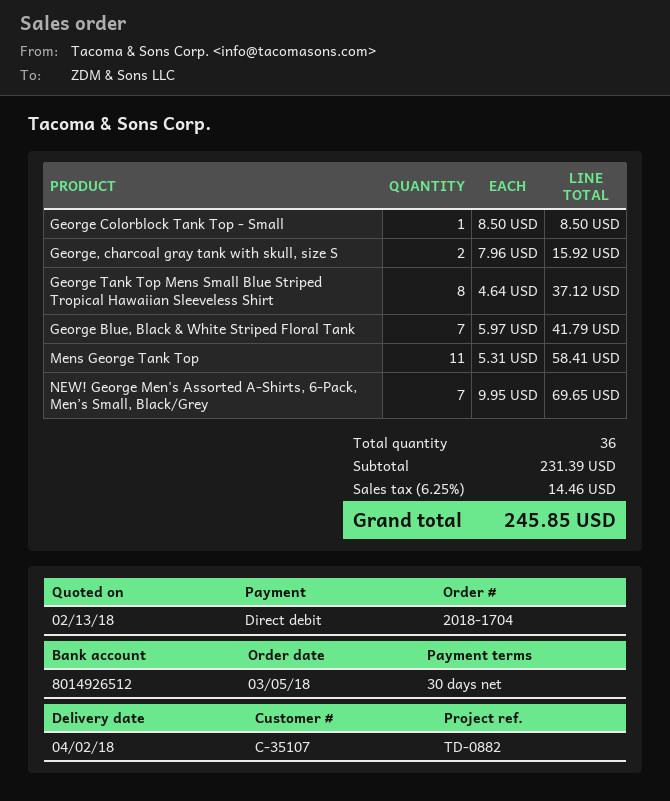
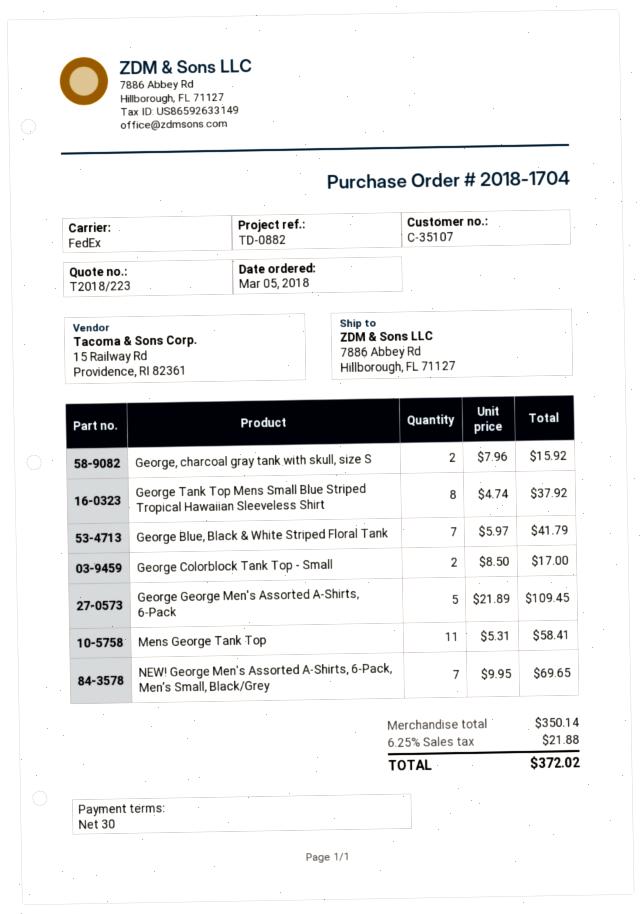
George Colorblock Tank Top - Small: 1 x 8.50 = 8.50 -> 2 x 8.50 = 17.00
George Tank Top Mens Small Blue Striped Tropical Hawaiian Sleeveless Shirt: 8 x 4.64 = 37.12 -> 8 x 4.74 = 37.92
George George Men's Assorted A-Shirts, 6-Pack: none -> 5 x 21.89 = 109.45
subtotal: 231.39 -> 350.14
tax: 6.25% = 14.46 -> 6.25% = 21.88
total: 245.85 -> 372.02

